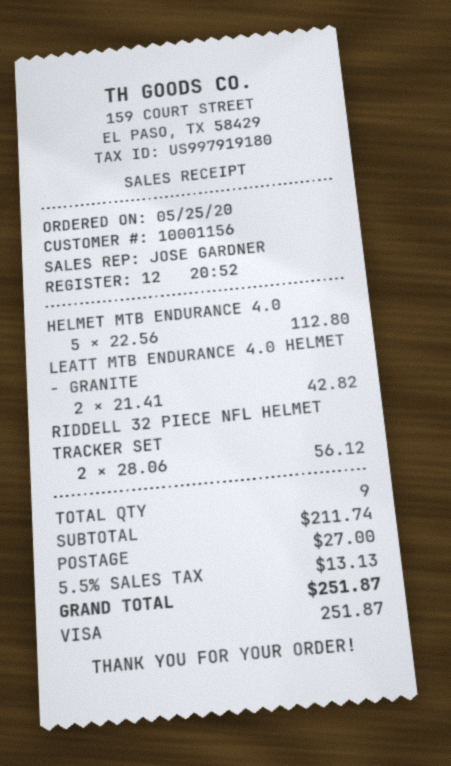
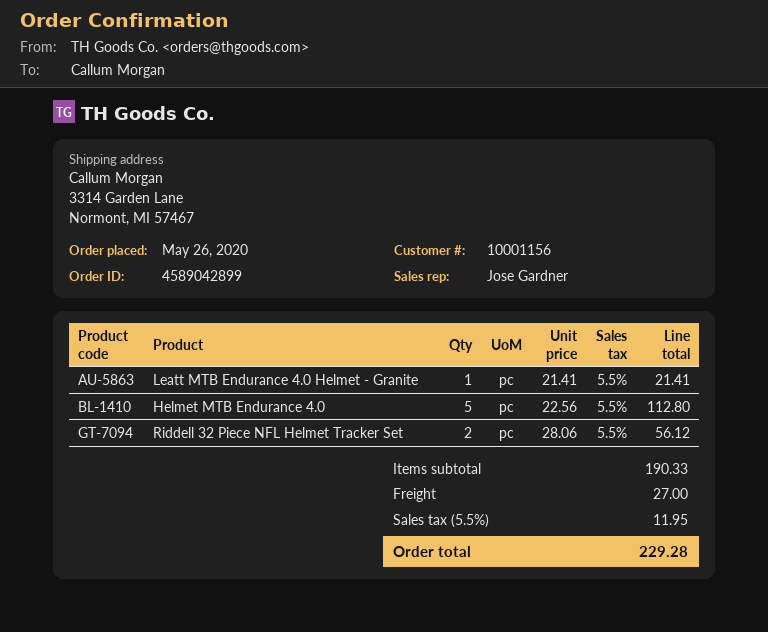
order date: 2020-05-25 -> 2020-05-26
LEATT MTB ENDURANCE 4.0 HELMET - GRANITE: 2 x 21.41 = 42.82 -> 1 x 21.41 = 21.41
subtotal: 211.74 -> 190.33
tax: 5.5% = 13.13 -> 5.5% = 11.95
total: 251.87 -> 229.28

